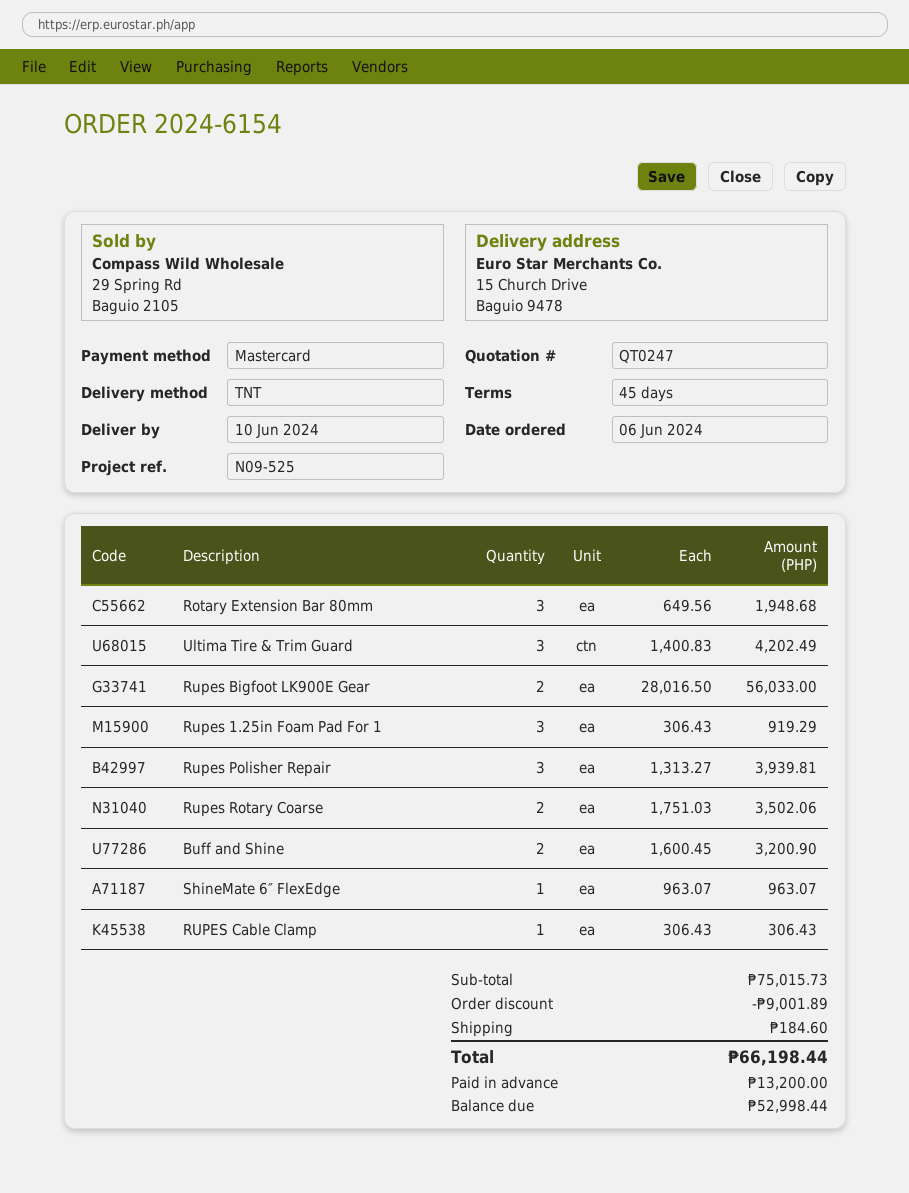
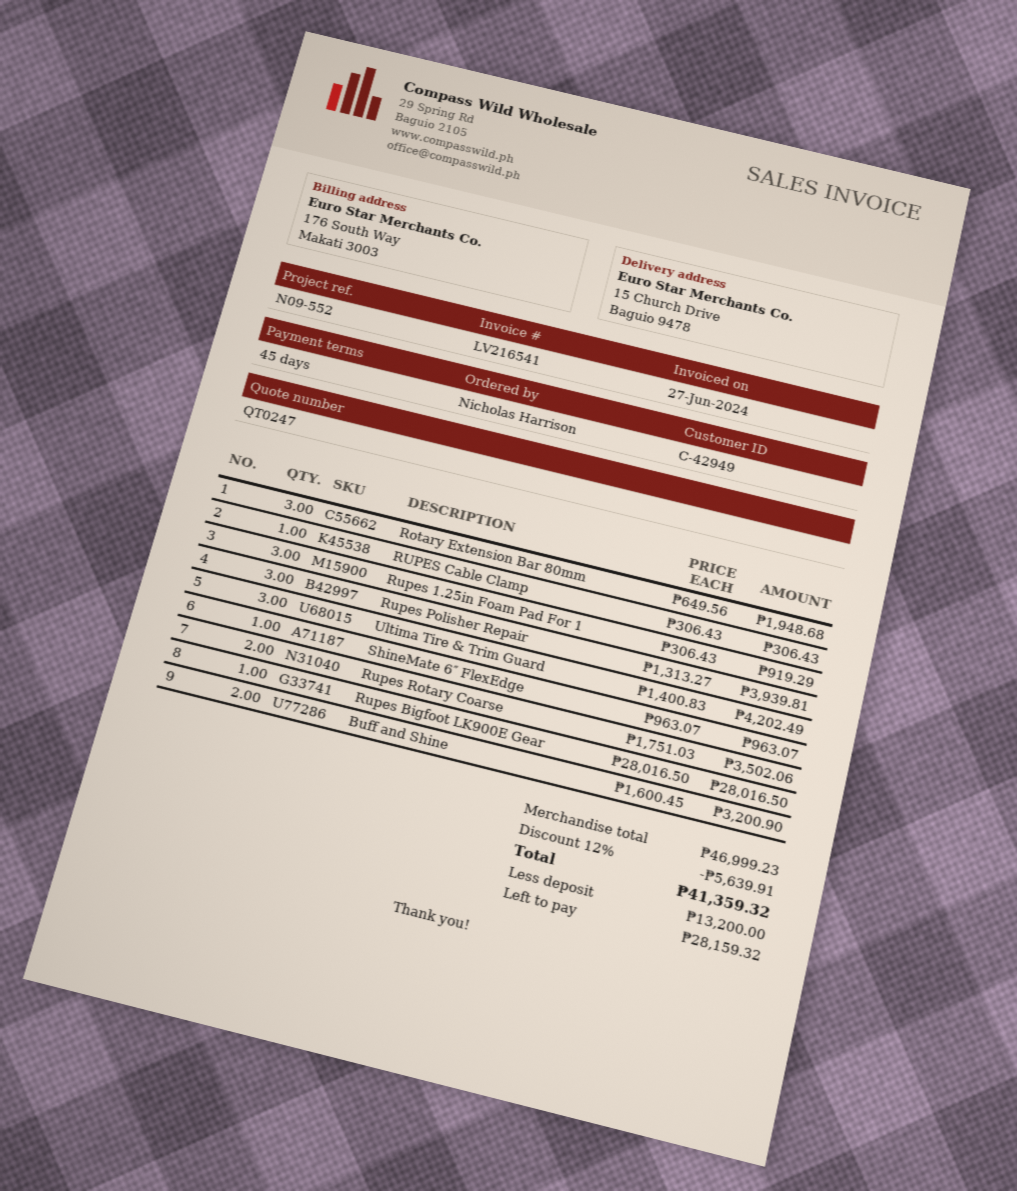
reference: N09-525 -> N09-552
Rupes Bigfoot LK900E Gear: 2 x 28016.50 = 56033.00 -> 1 x 28016.50 = 28016.50
subtotal: 75015.73 -> 46999.23
discount: 9001.89 -> 5639.91
shipping: 184.60 -> none
total: 66198.44 -> 41359.32
balance: 52998.44 -> 28159.32

